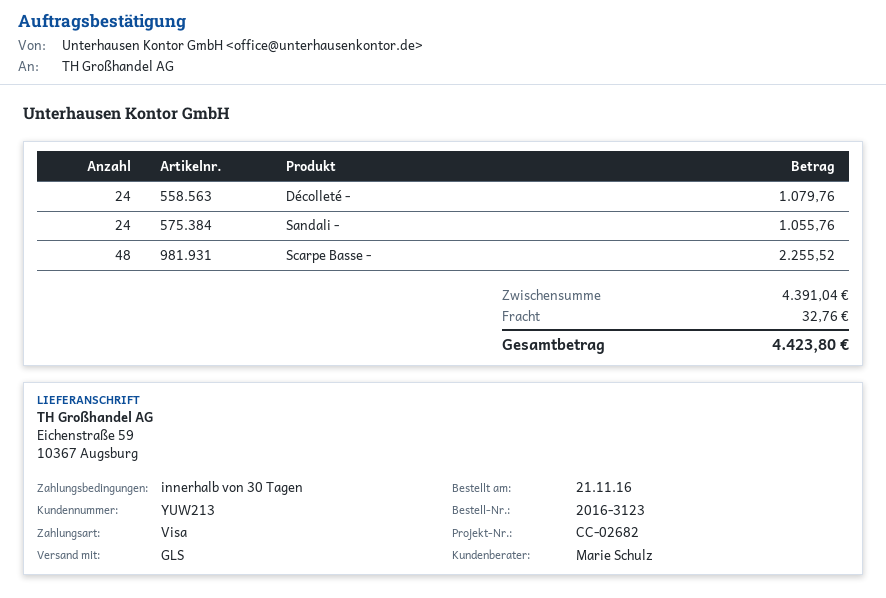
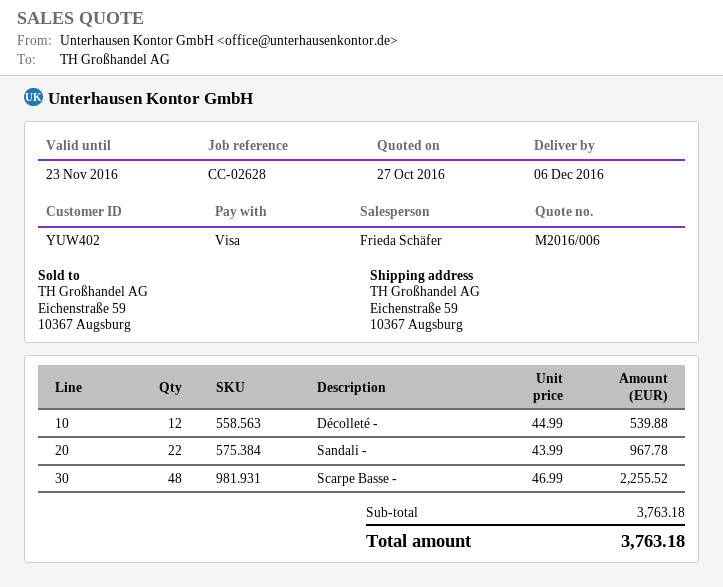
customer number: YUW213 -> YUW402
reference: CC-02682 -> CC-02628
sales rep: Marie Schulz -> Frieda Schäfer
Décolleté -: 24 for 1079.76 -> 12 for 539.88
Sandali -: 24 for 1055.76 -> 22 for 967.78
subtotal: 4391.04 -> 3763.18
shipping: 32.76 -> none
total: 4423.80 -> 3763.18

